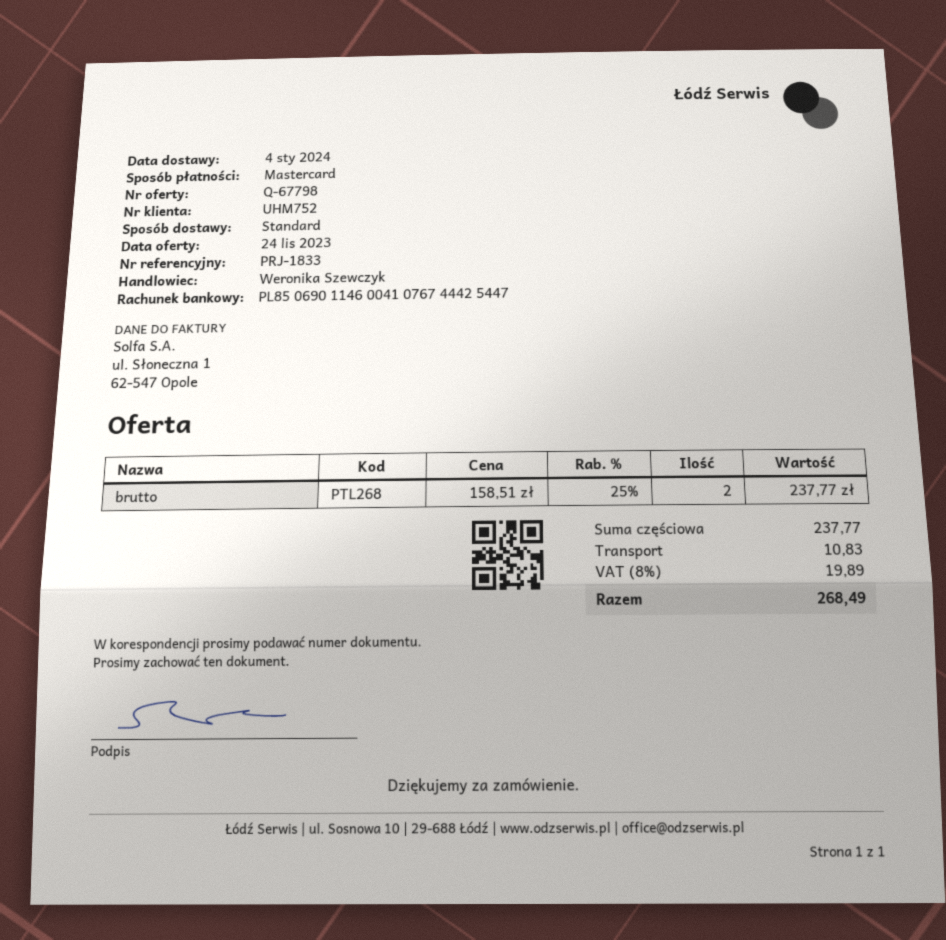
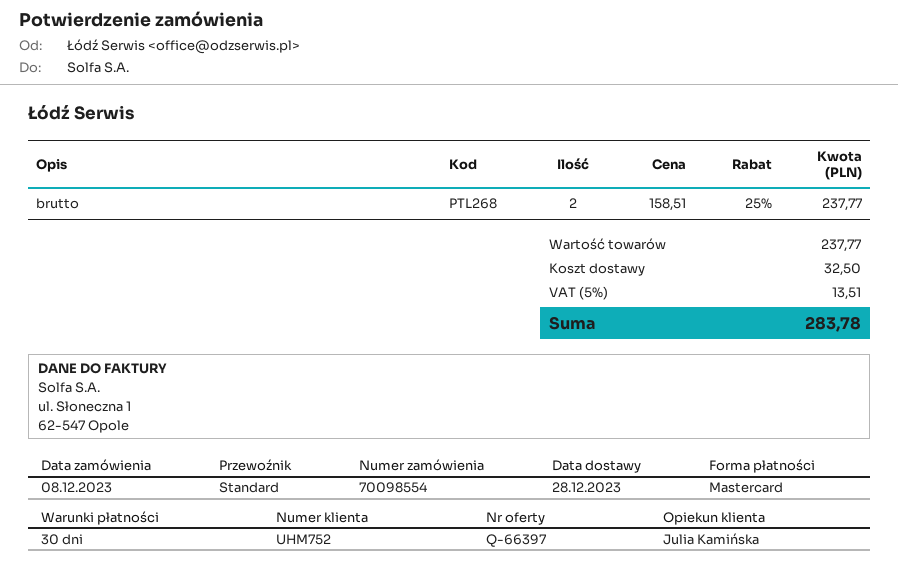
quote number: Q-67798 -> Q-66397
delivery date: 2024-01-04 -> 2023-12-28
sales rep: Weronika Szewczyk -> Julia Kamińska
shipping: 10.83 -> 32.50
tax: 8% = 19.89 -> 5% = 13.51
total: 268.49 -> 283.78

